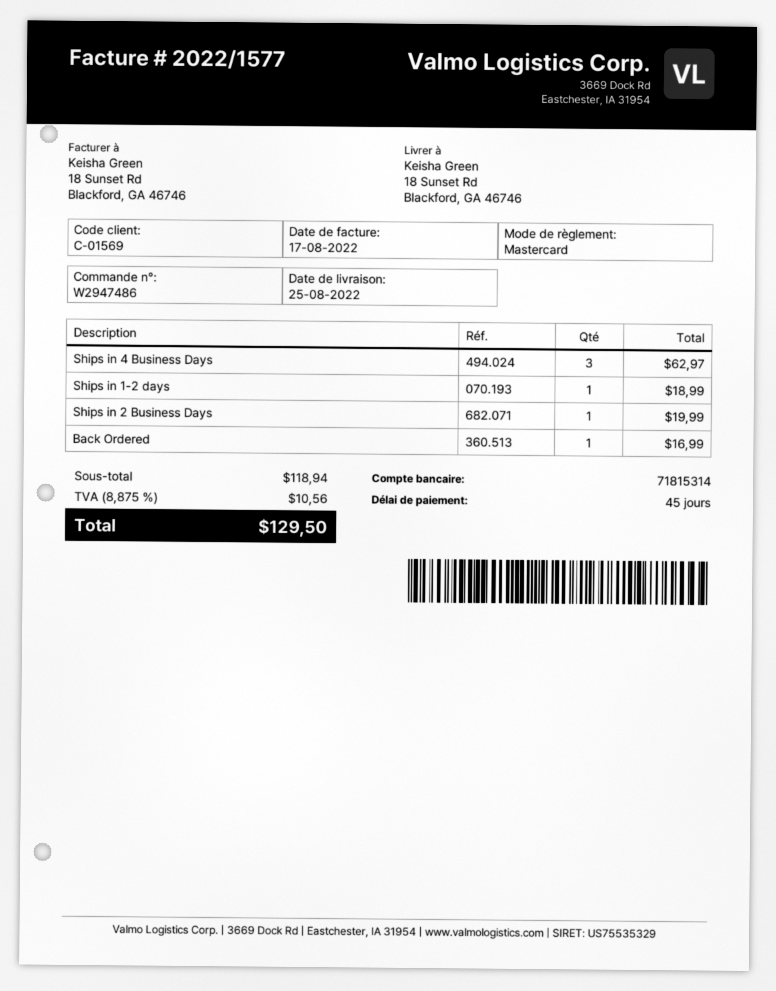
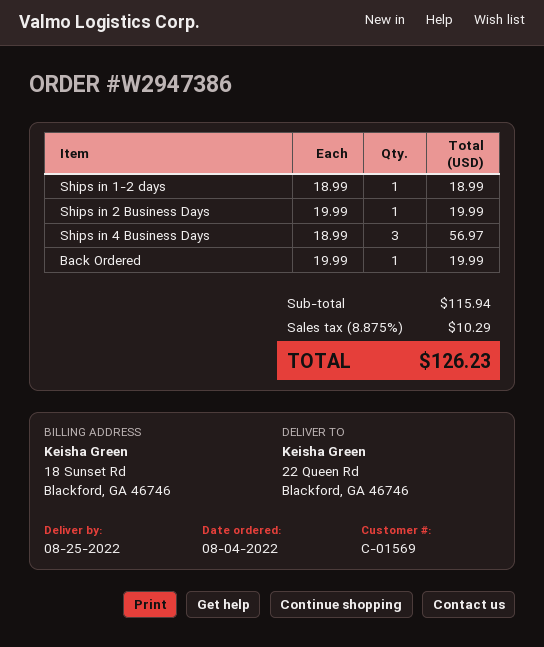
order number: W2947486 -> W2947386
ship to: 18 Sunset Rd, Blackford, GA 46746 -> 22 Queen Rd, Blackford, GA 46746
Ships in 4 Business Days: 3 for 62.97 -> 3 for 56.97
Back Ordered: 1 for 16.99 -> 1 for 19.99
subtotal: 118.94 -> 115.94
tax: 8.875% = 10.56 -> 8.875% = 10.29
total: 129.50 -> 126.23

